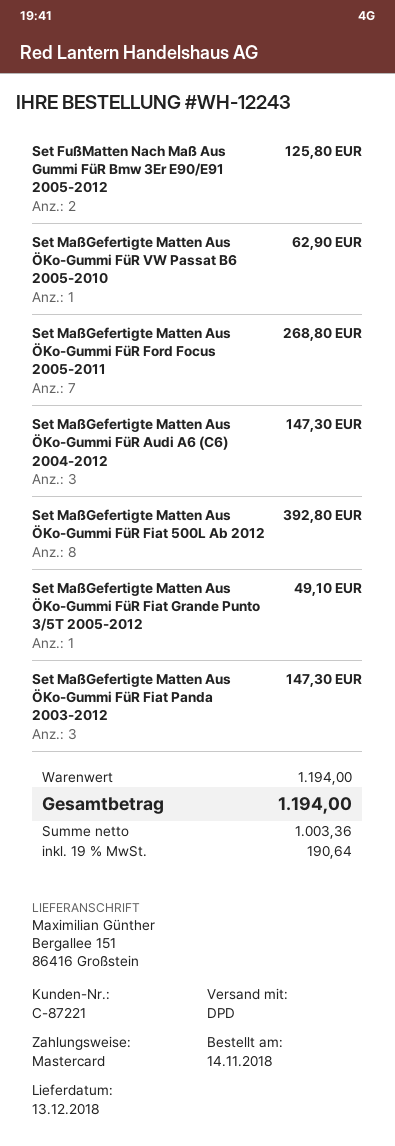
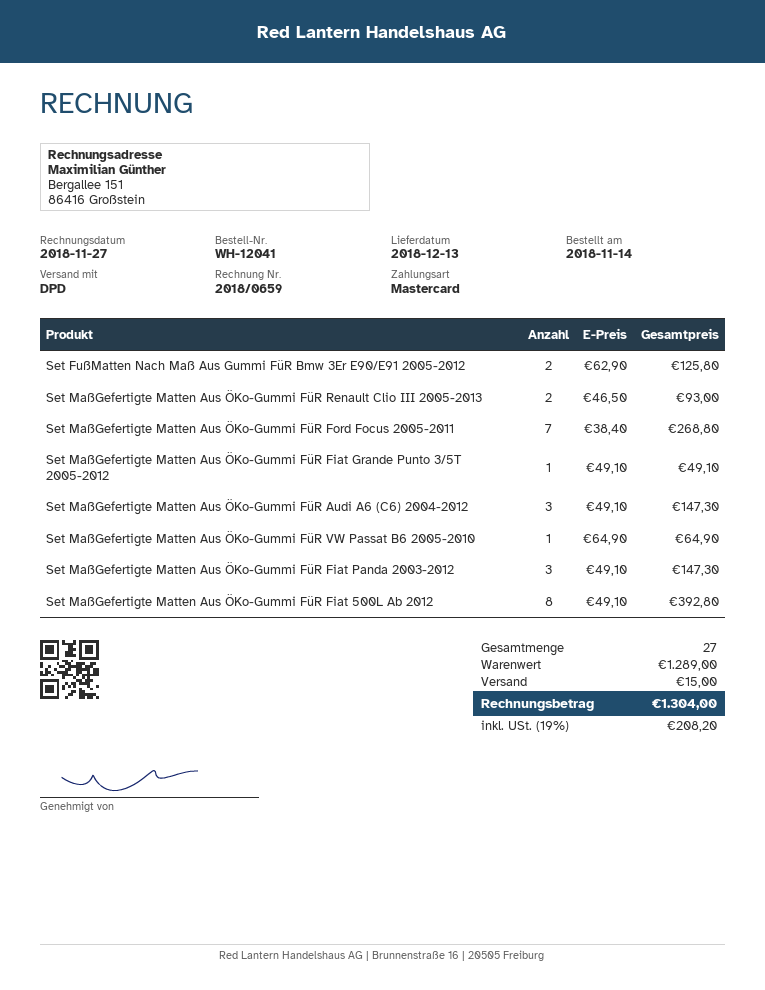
order number: WH-12243 -> WH-12041
Set MaßGefertigte Matten Aus ÖKo-Gummi FüR VW Passat B6 2005-2010: 1 for 62.90 -> 1 for 64.90
Set MaßGefertigte Matten Aus ÖKo-Gummi FüR Renault Clio III 2005-2013: none -> 2 for 93.00
subtotal: 1194.00 -> 1289.00
shipping: none -> 15.00
tax: 19% = 190.64 -> 19% = 208.20
total: 1194.00 -> 1304.00

